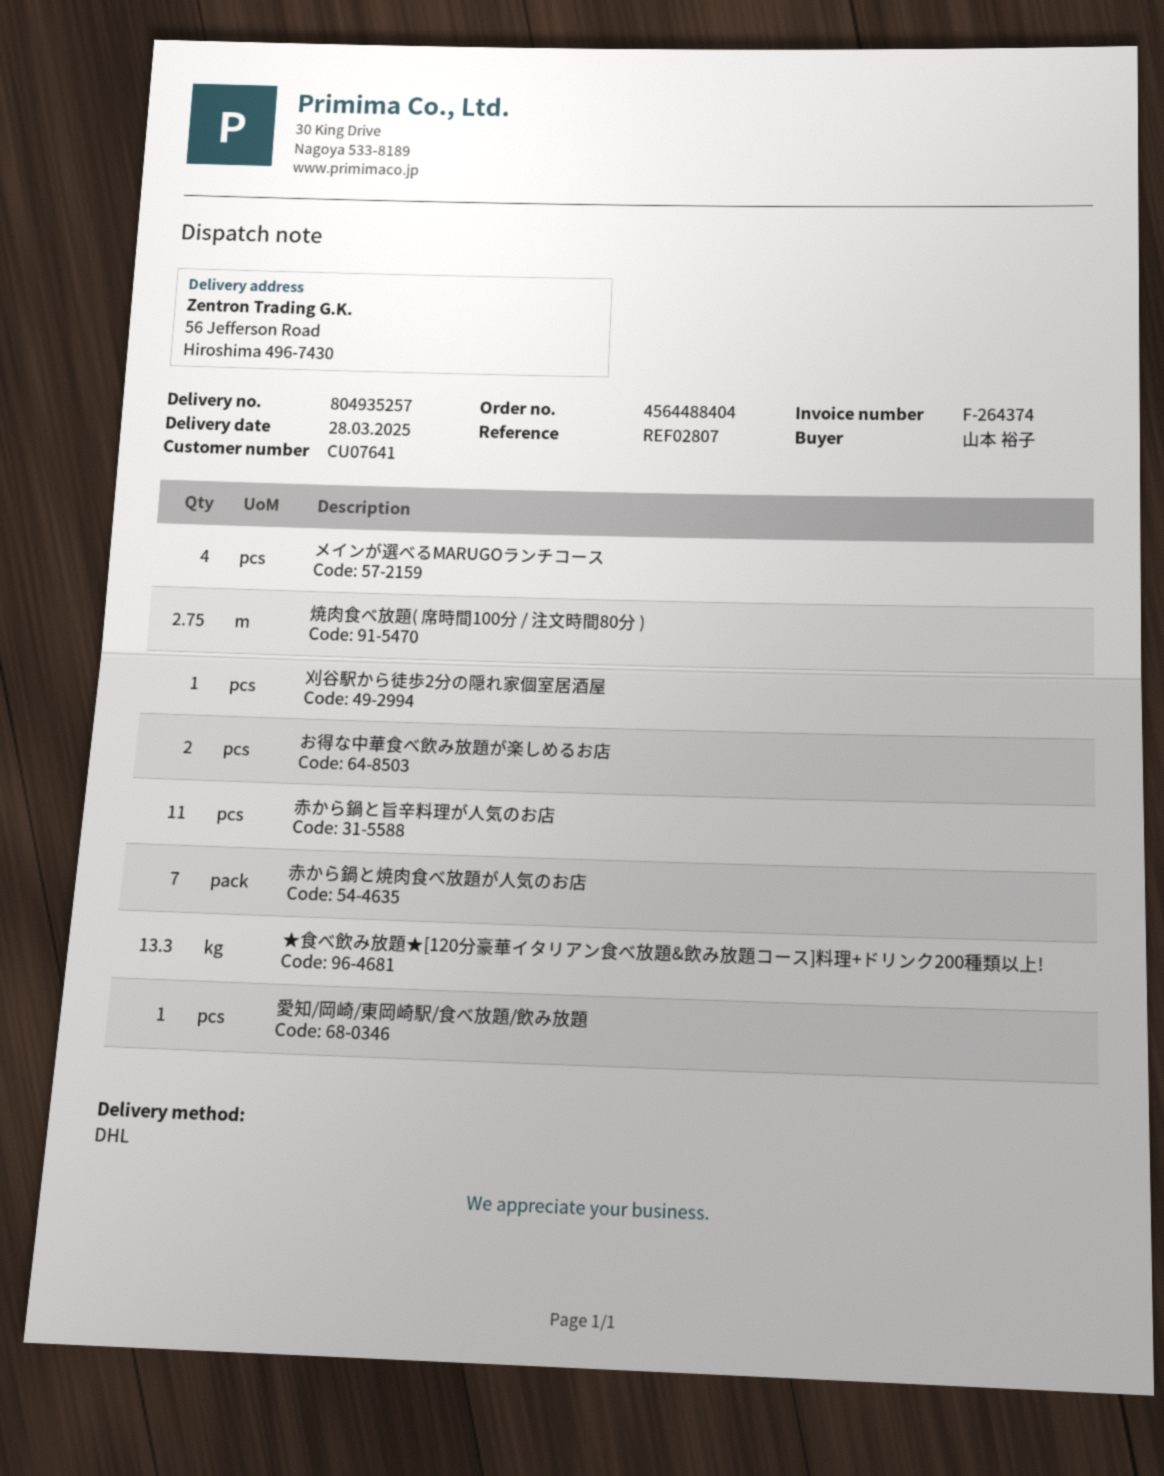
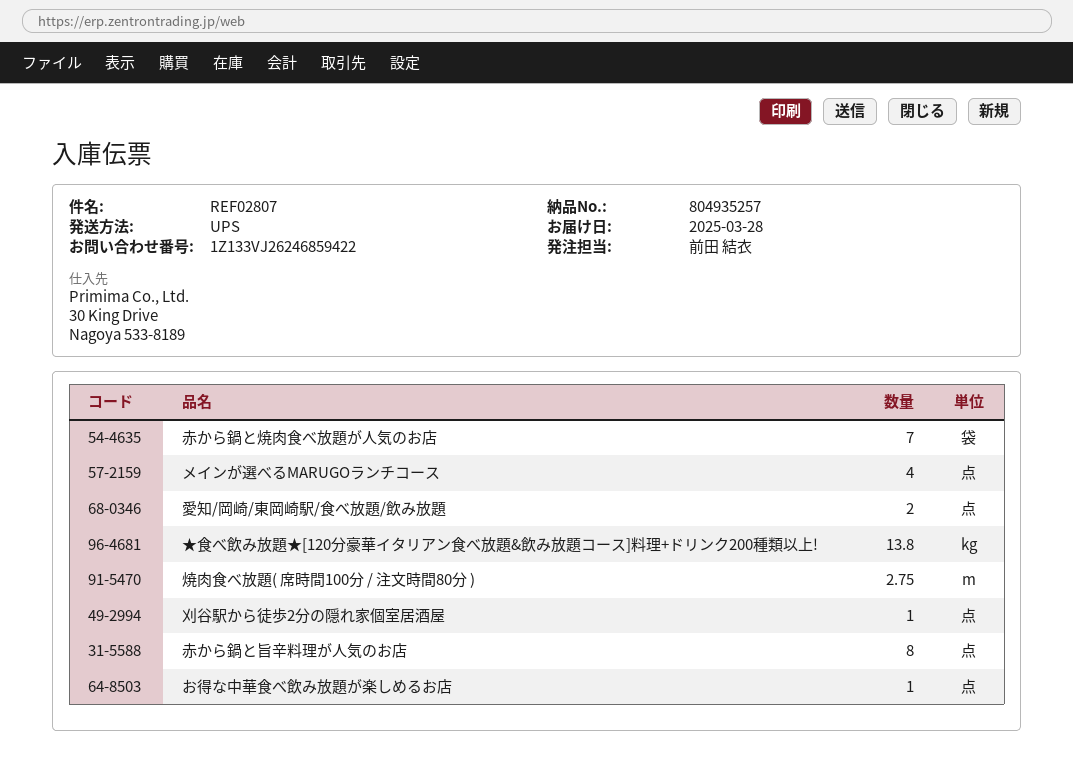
ordered by: 山本 裕子 -> 前田 結衣
shipping method: DHL -> UPS
お得な中華食べ飲み放題が楽しめるお店: 2 -> 1
赤から鍋と旨辛料理が人気のお店: 11 -> 8
★食べ飲み放題★[120分豪華イタリアン食べ放題&飲み放題コース]料理+ドリンク200種類以上!: 13.3 -> 13.8
愛知/岡崎/東岡崎駅/食べ放題/飲み放題: 1 -> 2

